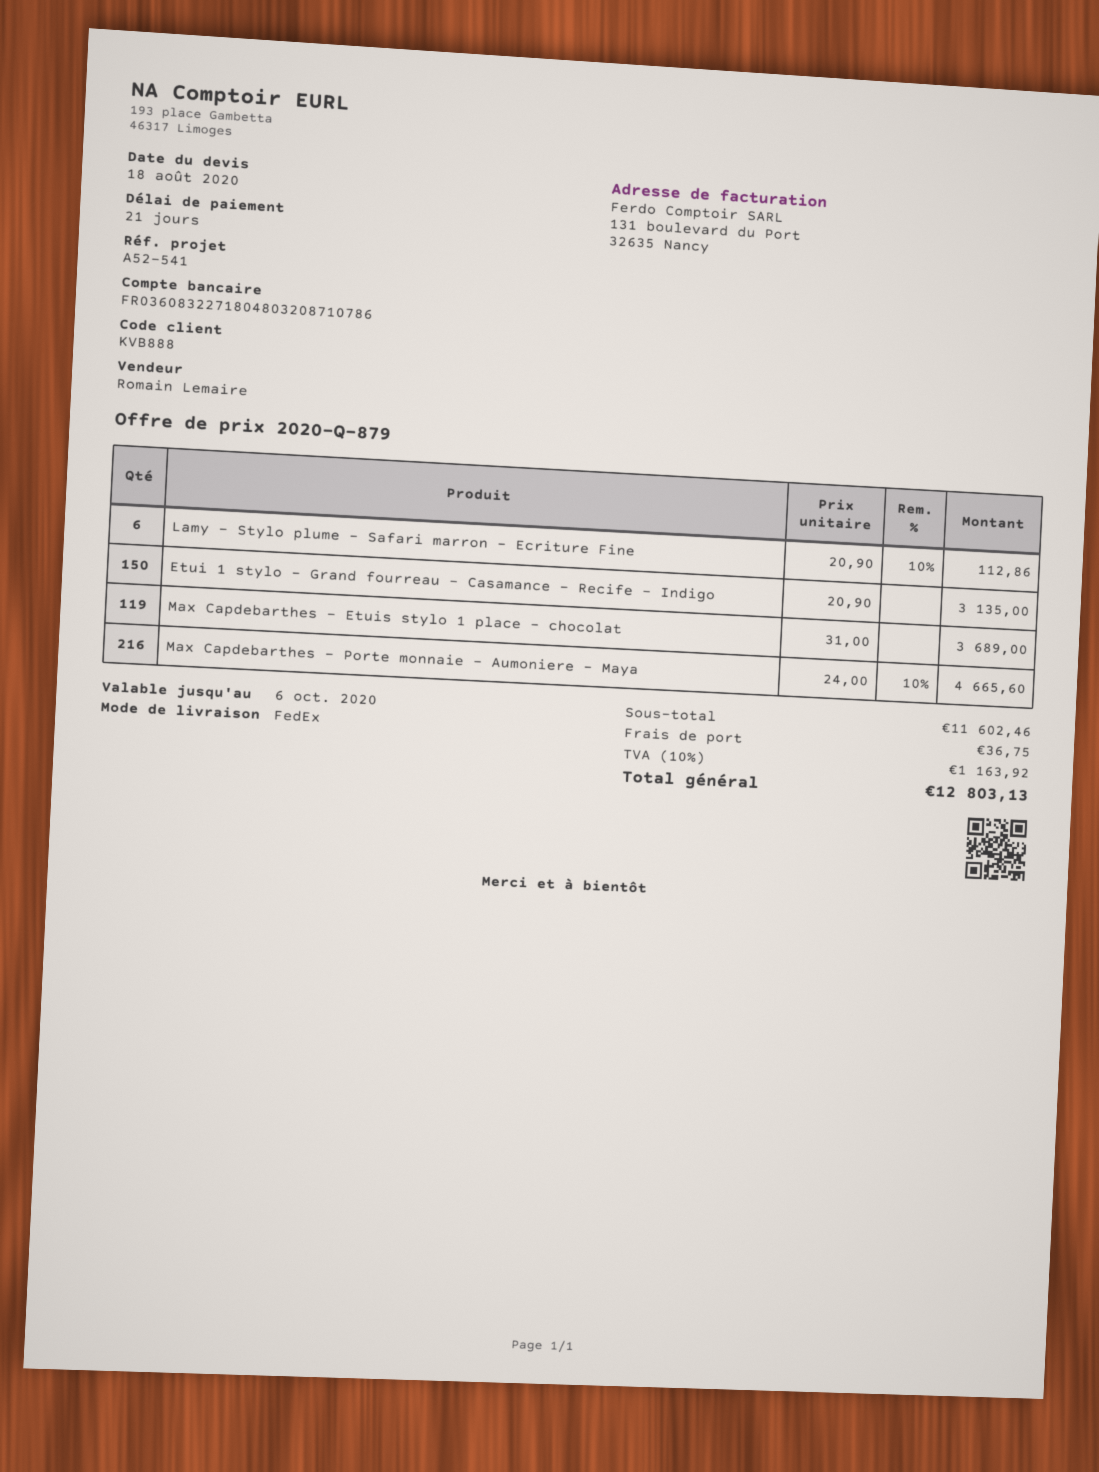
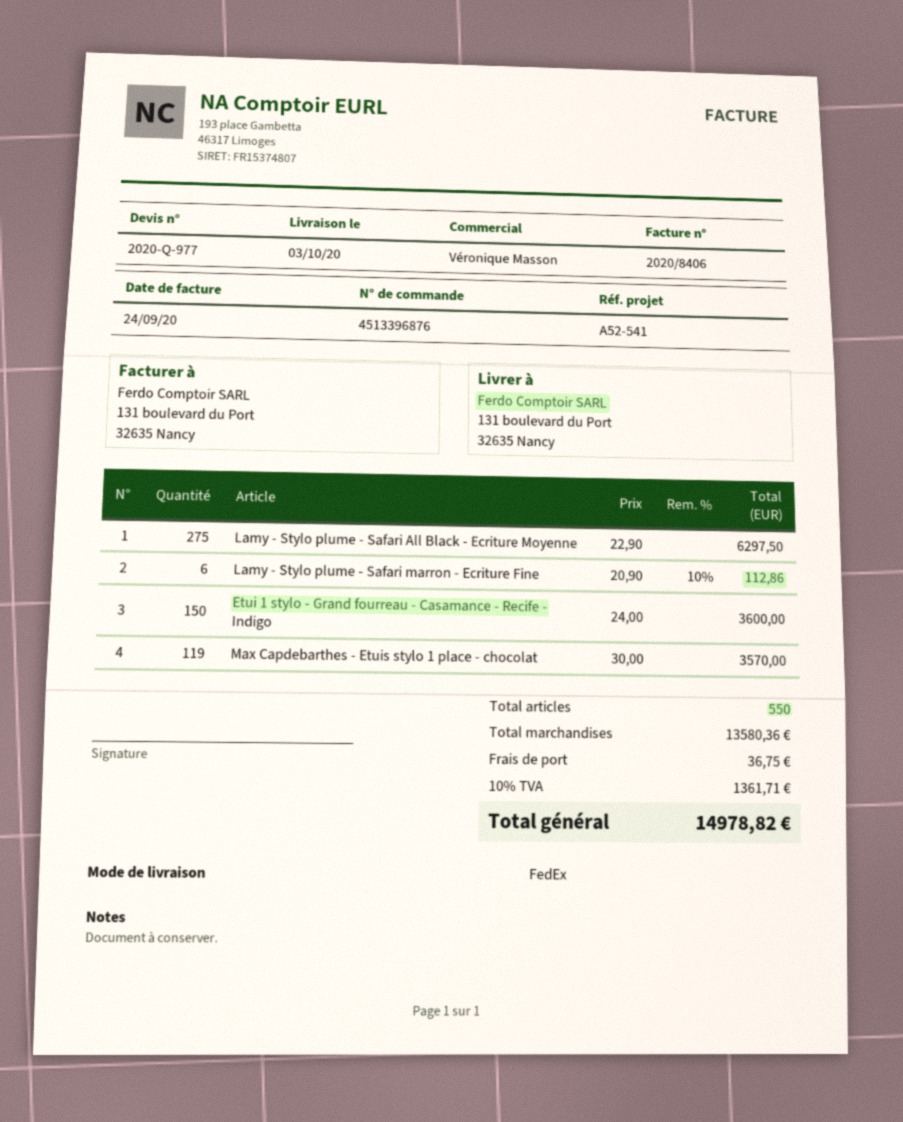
quote number: 2020-Q-879 -> 2020-Q-977
sales rep: Romain Lemaire -> Véronique Masson
Etui 1 stylo - Grand fourreau - Casamance - Recife - Indigo: 150 x 20.90 = 3135.00 -> 150 x 24.00 = 3600.00
Max Capdebarthes - Etuis stylo 1 place - chocolat: 119 x 31.00 = 3689.00 -> 119 x 30.00 = 3570.00
Max Capdebarthes - Porte monnaie - Aumoniere - Maya: 216 x 24.00 - 10% = 4665.60 -> none
Lamy - Stylo plume - Safari All Black - Ecriture Moyenne: none -> 275 x 22.90 = 6297.50
subtotal: 11602.46 -> 13580.36
tax: 10% = 1163.92 -> 10% = 1361.71
total: 12803.13 -> 14978.82

